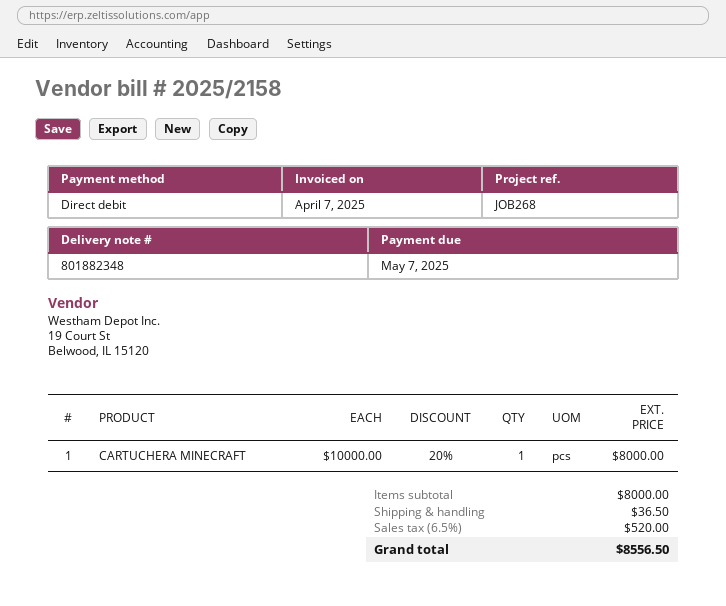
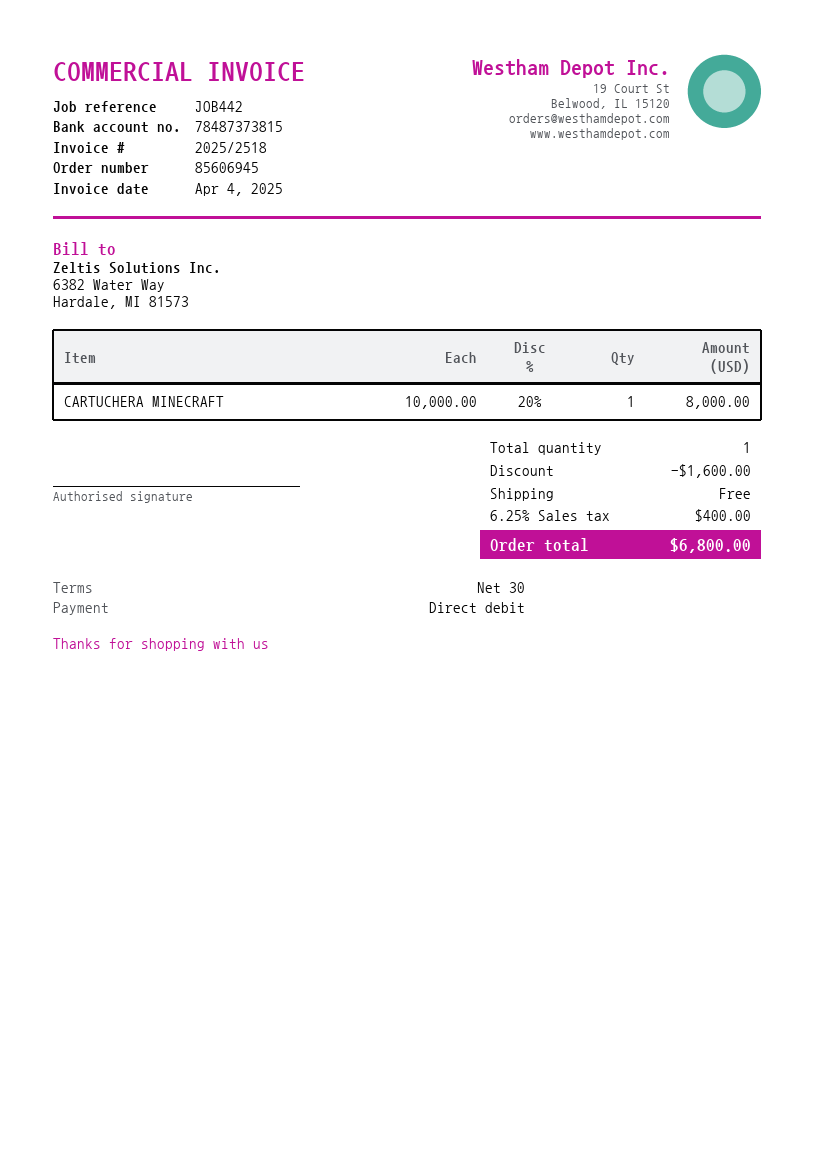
invoice number: 2025/2158 -> 2025/2518
invoice date: 2025-04-07 -> 2025-04-04
reference: JOB268 -> JOB442
discount: none -> 1600.00
shipping: 36.50 -> 0.00
tax: 6.5% = 520.00 -> 6.25% = 400.00
total: 8556.50 -> 6800.00

